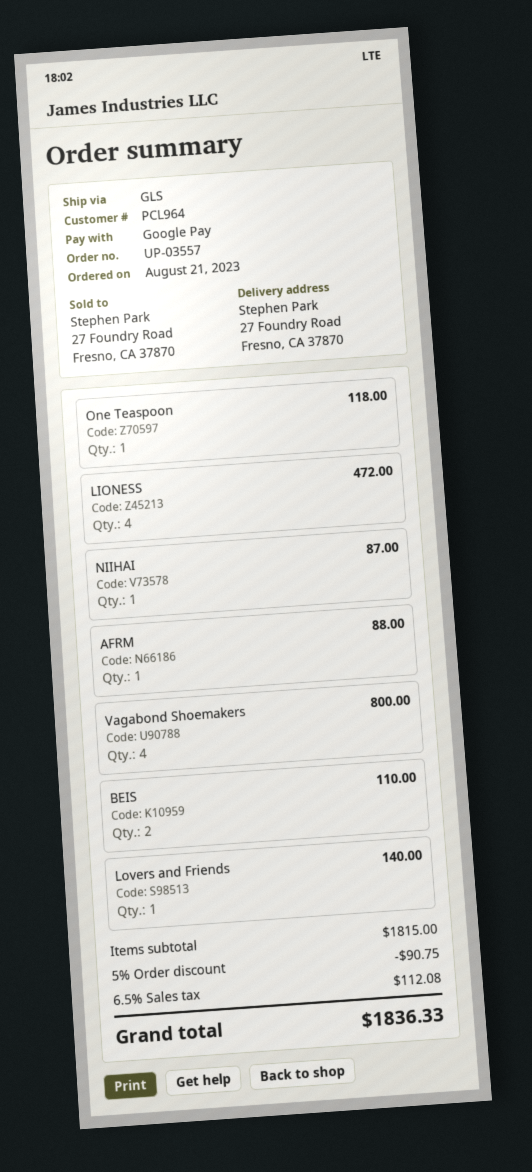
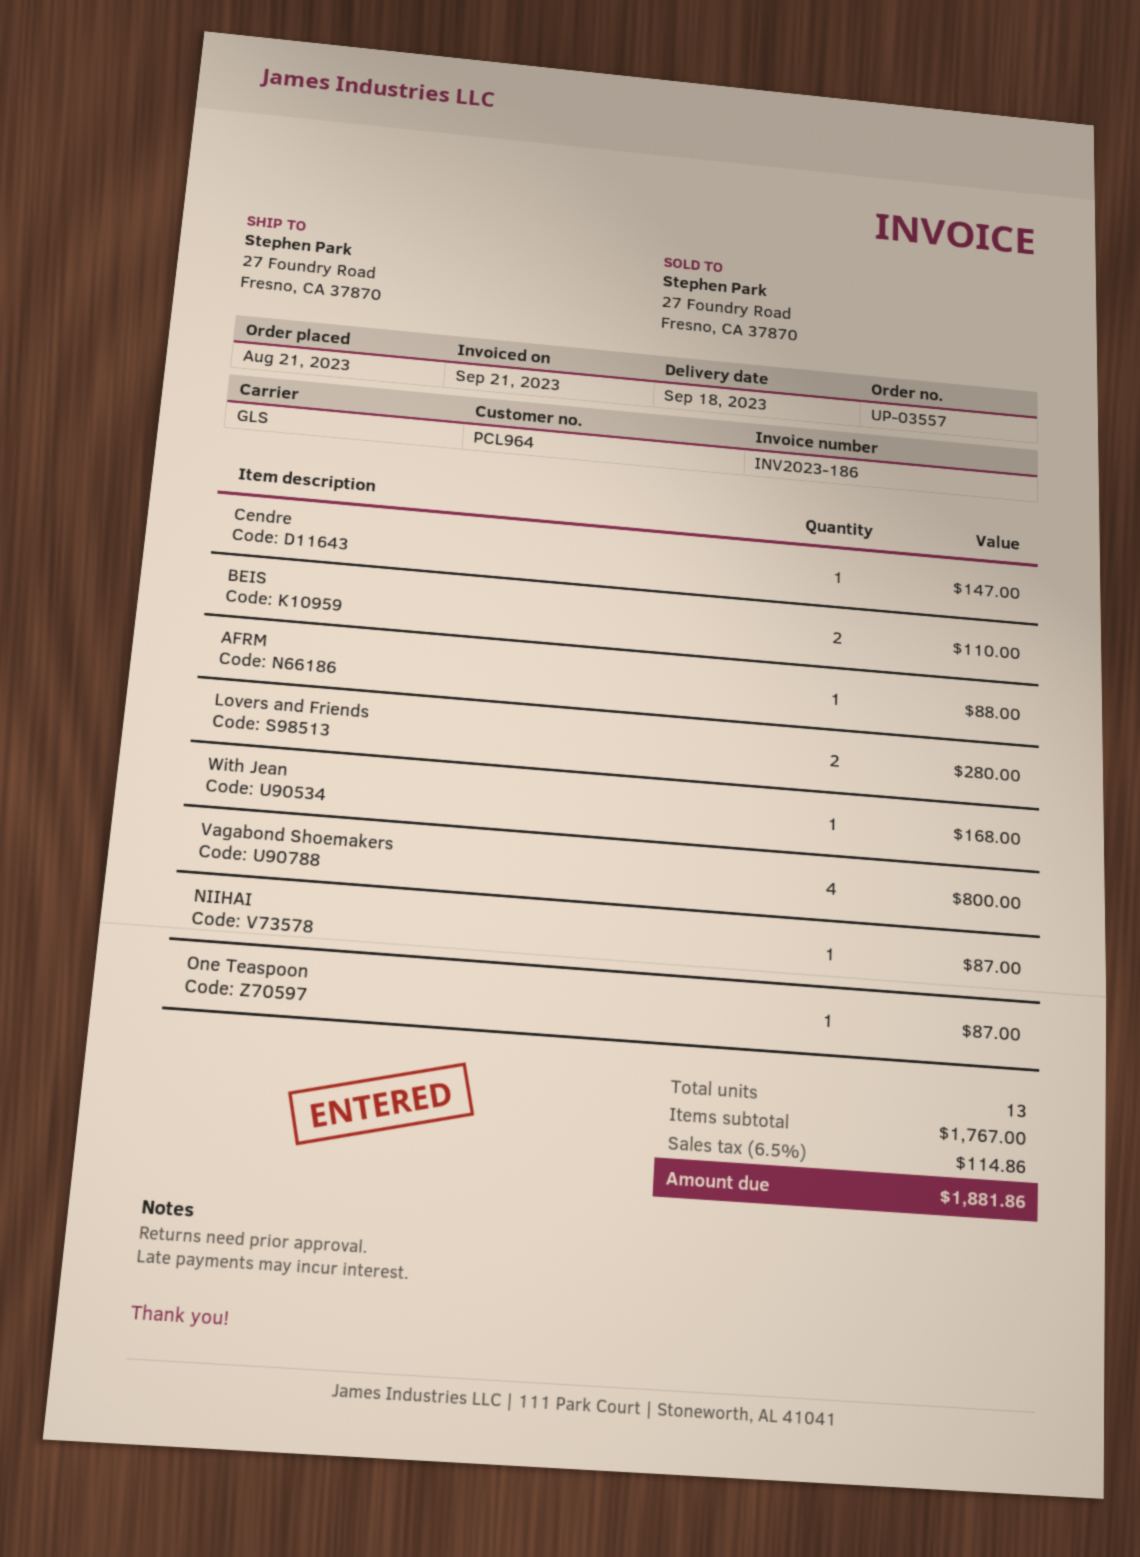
One Teaspoon: 1 for 118.00 -> 1 for 87.00
LIONESS: 4 for 472.00 -> none
Lovers and Friends: 1 for 140.00 -> 2 for 280.00
Cendre: none -> 1 for 147.00
With Jean: none -> 1 for 168.00
subtotal: 1815.00 -> 1767.00
discount: 5% = 90.75 -> none
tax: 6.5% = 112.08 -> 6.5% = 114.86
total: 1836.33 -> 1881.86

